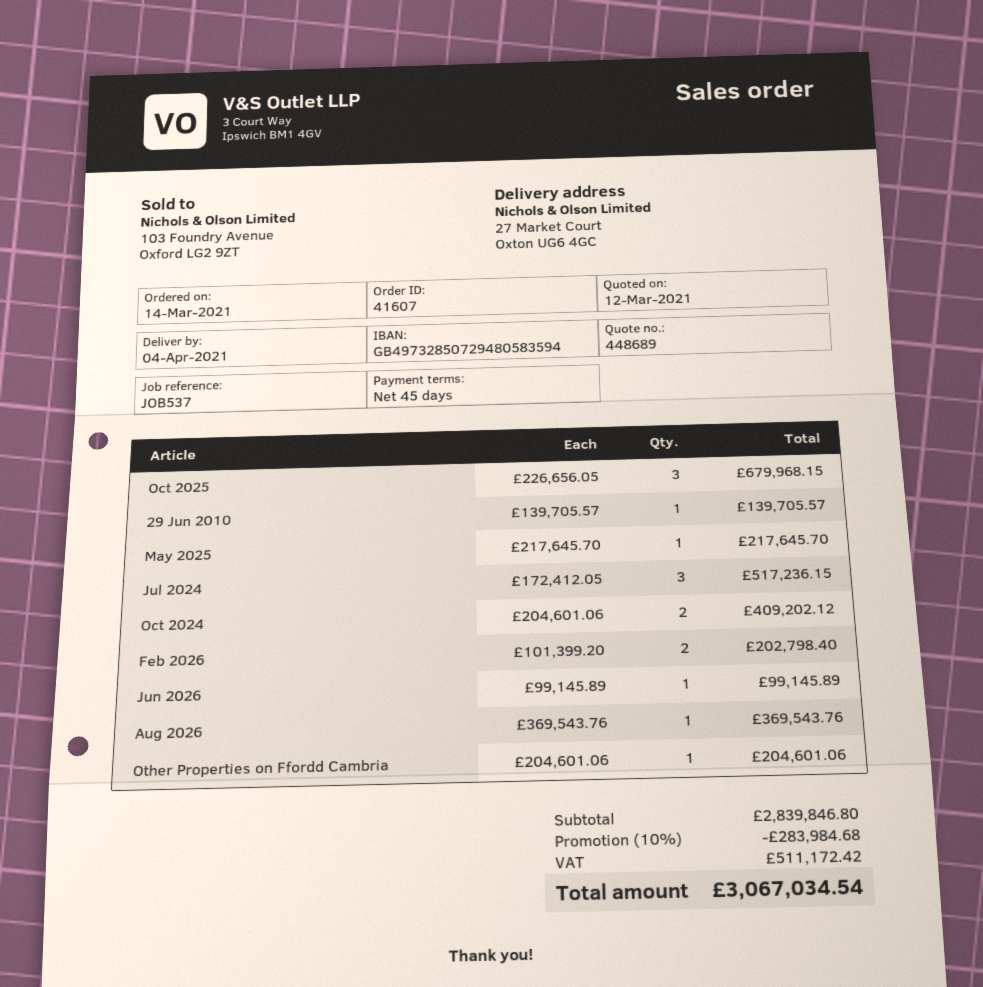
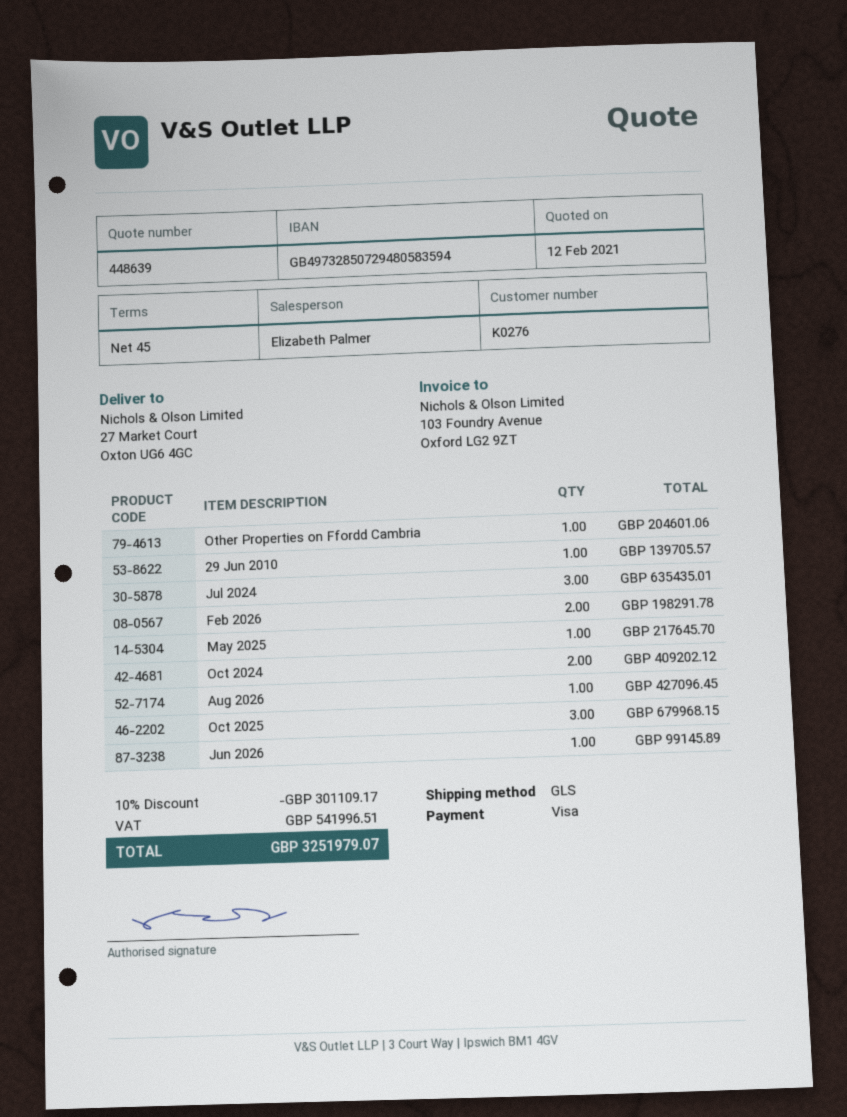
quote number: 448689 -> 448639
quote date: 2021-03-12 -> 2021-02-12
Jul 2024: 3 for 517236.15 -> 3 for 635435.01
Feb 2026: 2 for 202798.40 -> 2 for 198291.78
Aug 2026: 1 for 369543.76 -> 1 for 427096.45
discount: 10% = 283984.68 -> 10% = 301109.17
tax: 511172.42 -> 541996.51
total: 3067034.54 -> 3251979.07

